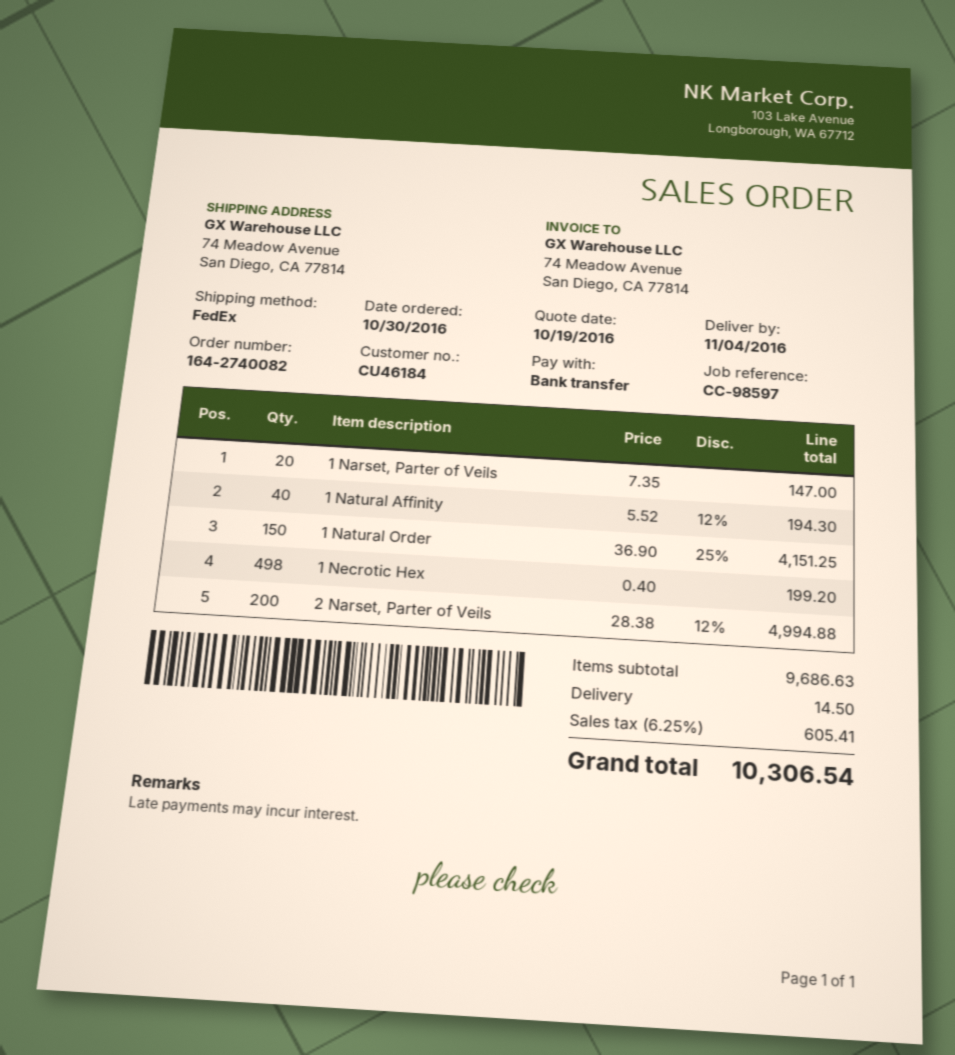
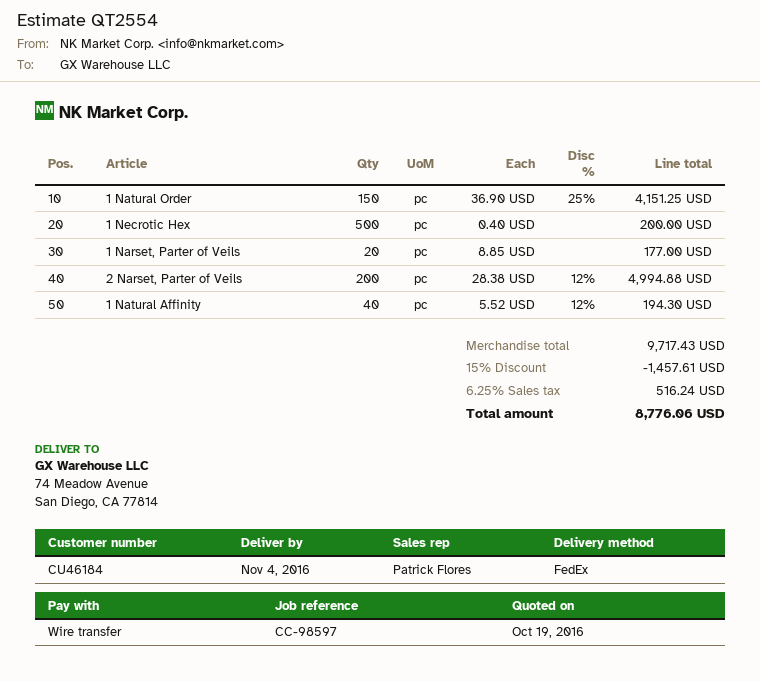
1 Narset, Parter of Veils: 20 x 7.35 = 147.00 -> 20 x 8.85 = 177.00
1 Necrotic Hex: 498 x 0.40 = 199.20 -> 500 x 0.40 = 200.00
subtotal: 9686.63 -> 9717.43
discount: none -> 15% = 1457.61
shipping: 14.50 -> none
tax: 6.25% = 605.41 -> 6.25% = 516.24
total: 10306.54 -> 8776.06

